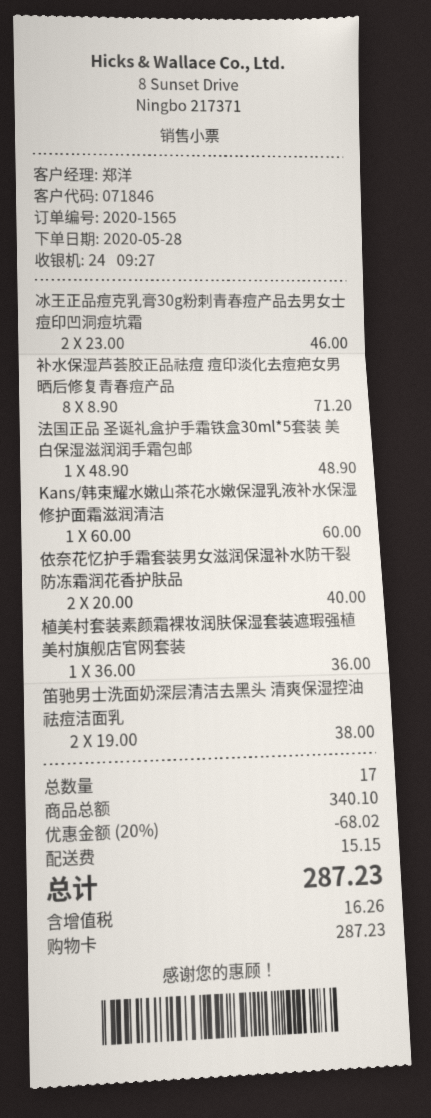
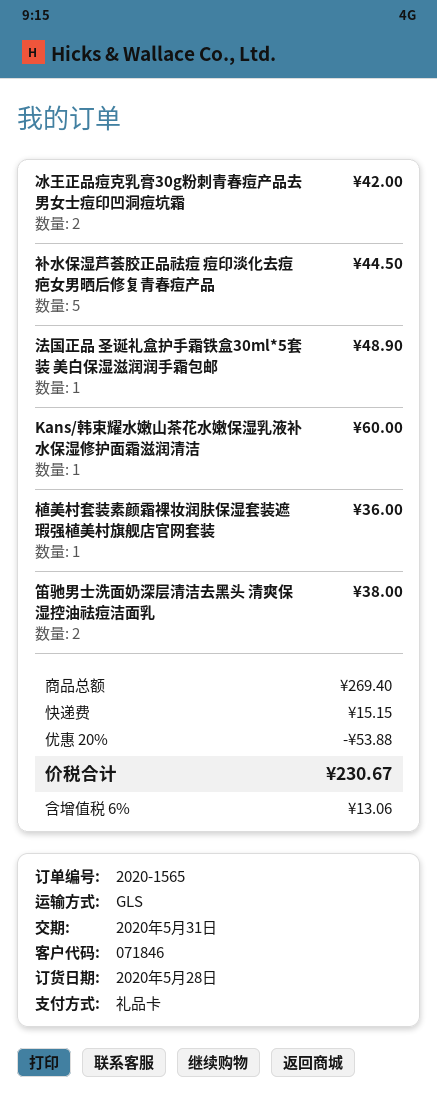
冰王正品痘克乳膏30g粉刺青春痘产品去男女士痘印凹洞痘坑霜: 2 for 46.00 -> 2 for 42.00
补水保湿芦荟胶正品祛痘 痘印淡化去痘疤女男晒后修复青春痘产品: 8 for 71.20 -> 5 for 44.50
依奈花忆护手霜套装男女滋润保湿补水防干裂防冻霜润花香护肤品: 2 for 40.00 -> none
subtotal: 340.10 -> 269.40
discount: 20% = 68.02 -> 20% = 53.88
tax: 16.26 -> 13.06
total: 287.23 -> 230.67

